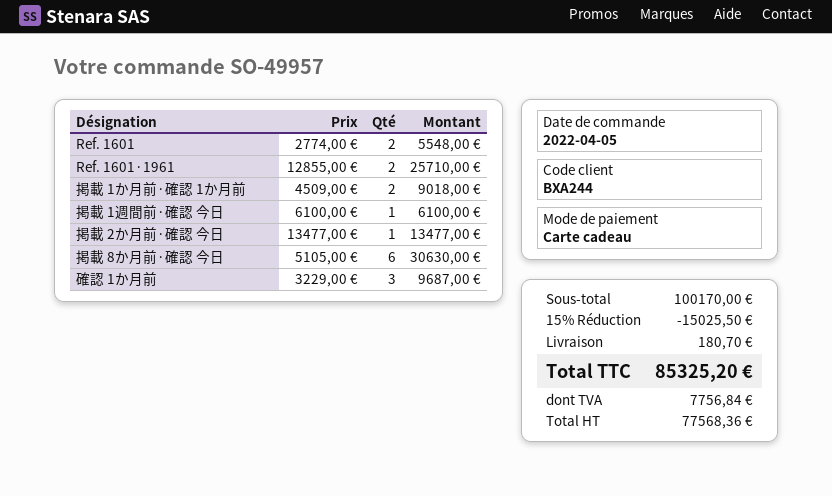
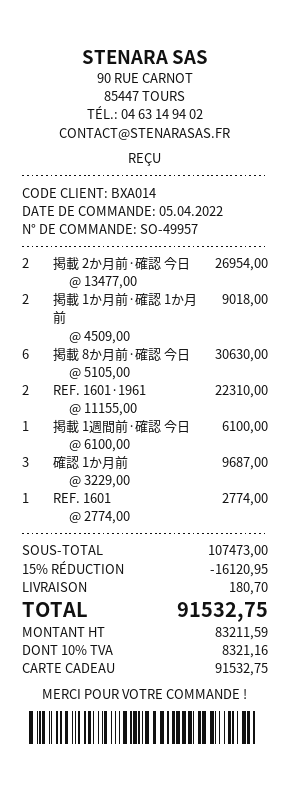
customer number: BXA244 -> BXA014
Ref. 1601: 2 x 2774.00 = 5548.00 -> 1 x 2774.00 = 2774.00
Ref. 1601·1961: 2 x 12855.00 = 25710.00 -> 2 x 11155.00 = 22310.00
掲載 2か月前·確認 今日: 1 x 13477.00 = 13477.00 -> 2 x 13477.00 = 26954.00
subtotal: 100170.00 -> 107473.00
discount: 15% = 15025.50 -> 15% = 16120.95
net: 77568.36 -> 83211.59
tax: 7756.84 -> 8321.16
total: 85325.20 -> 91532.75

